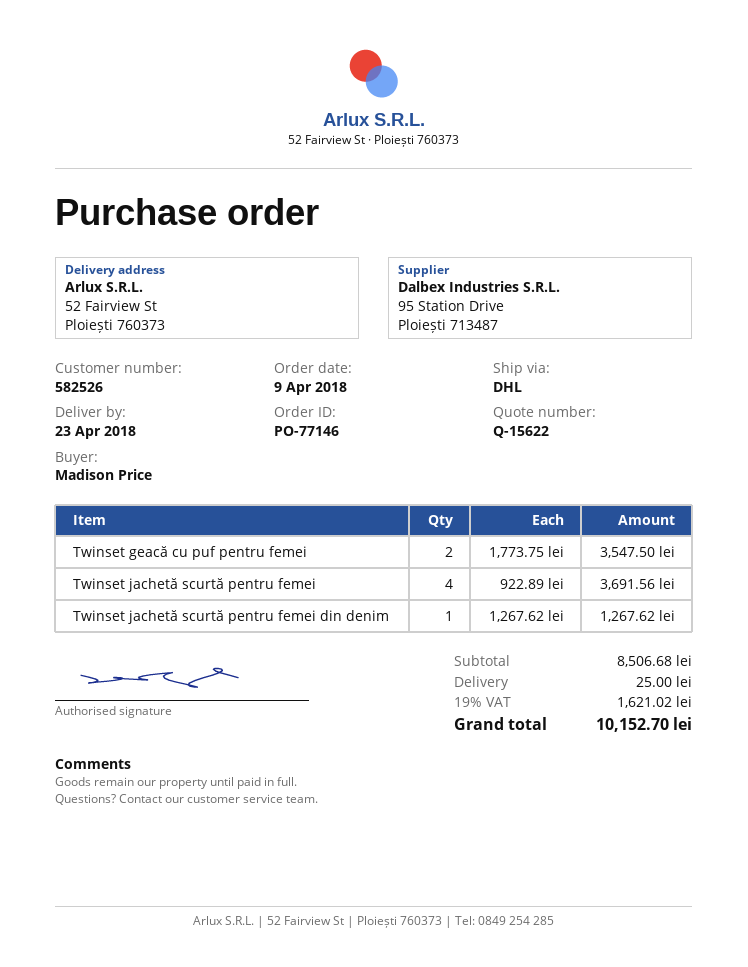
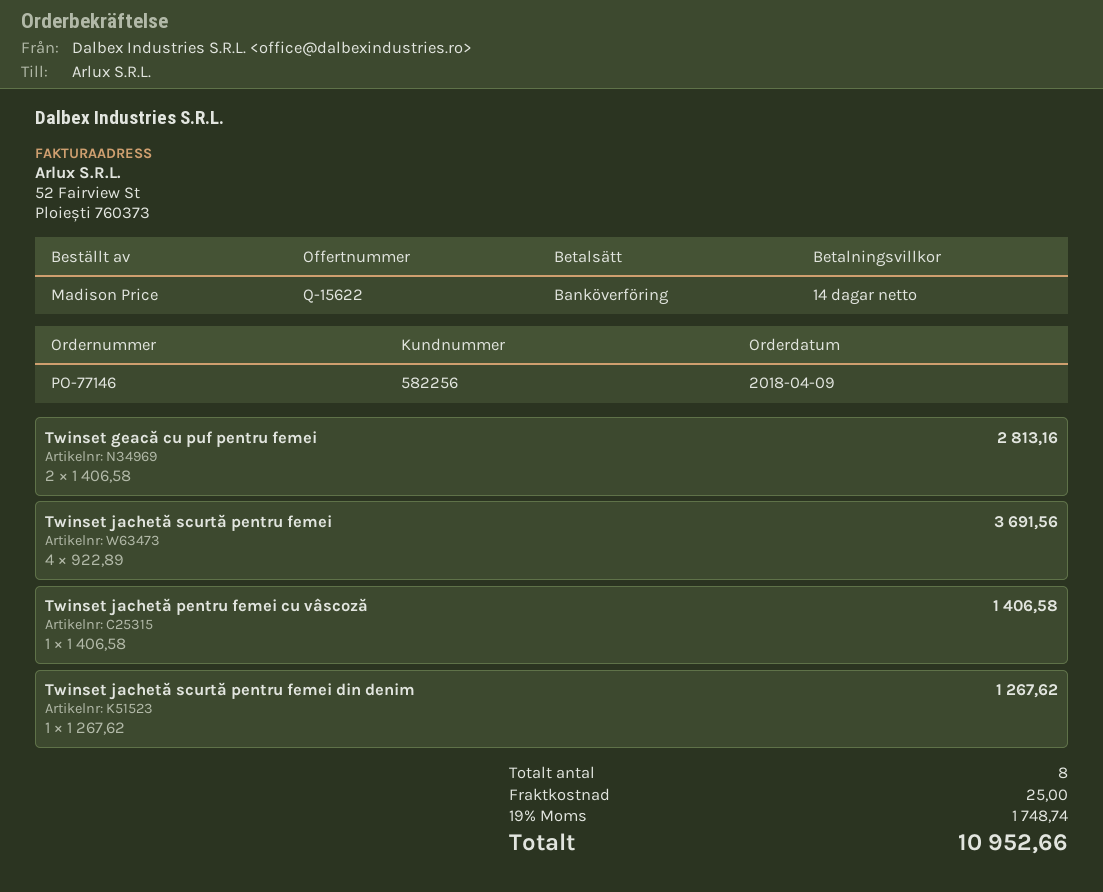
customer number: 582526 -> 582256
Twinset geacă cu puf pentru femei: 2 x 1773.75 = 3547.50 -> 2 x 1406.58 = 2813.16
Twinset jachetă pentru femei cu vâscoză: none -> 1 x 1406.58 = 1406.58
tax: 19% = 1621.02 -> 19% = 1748.74
total: 10152.70 -> 10952.66

